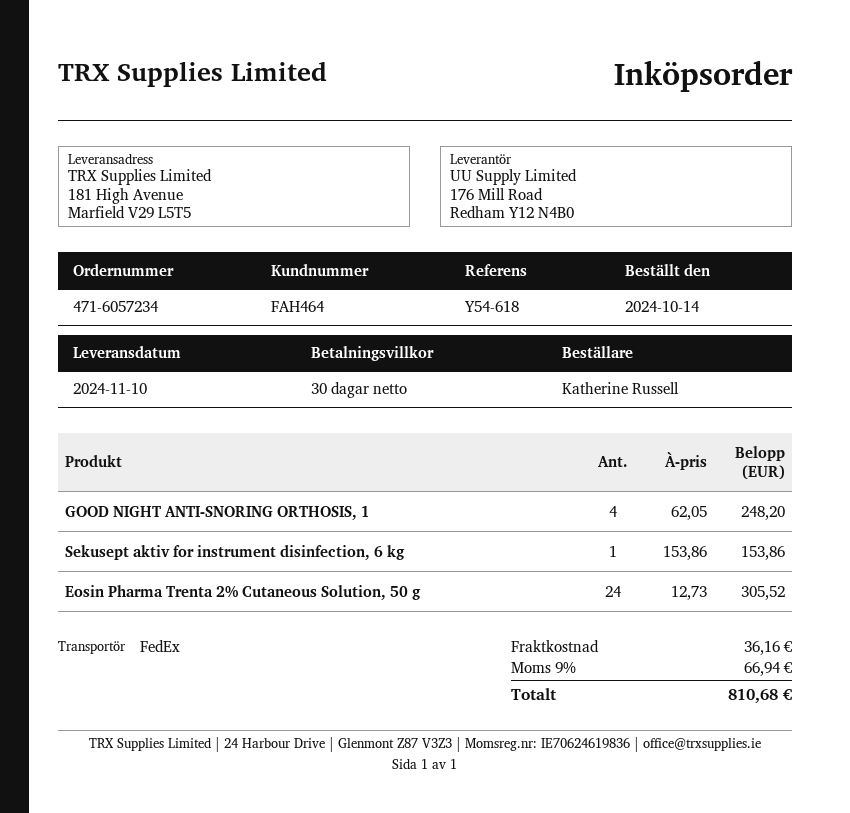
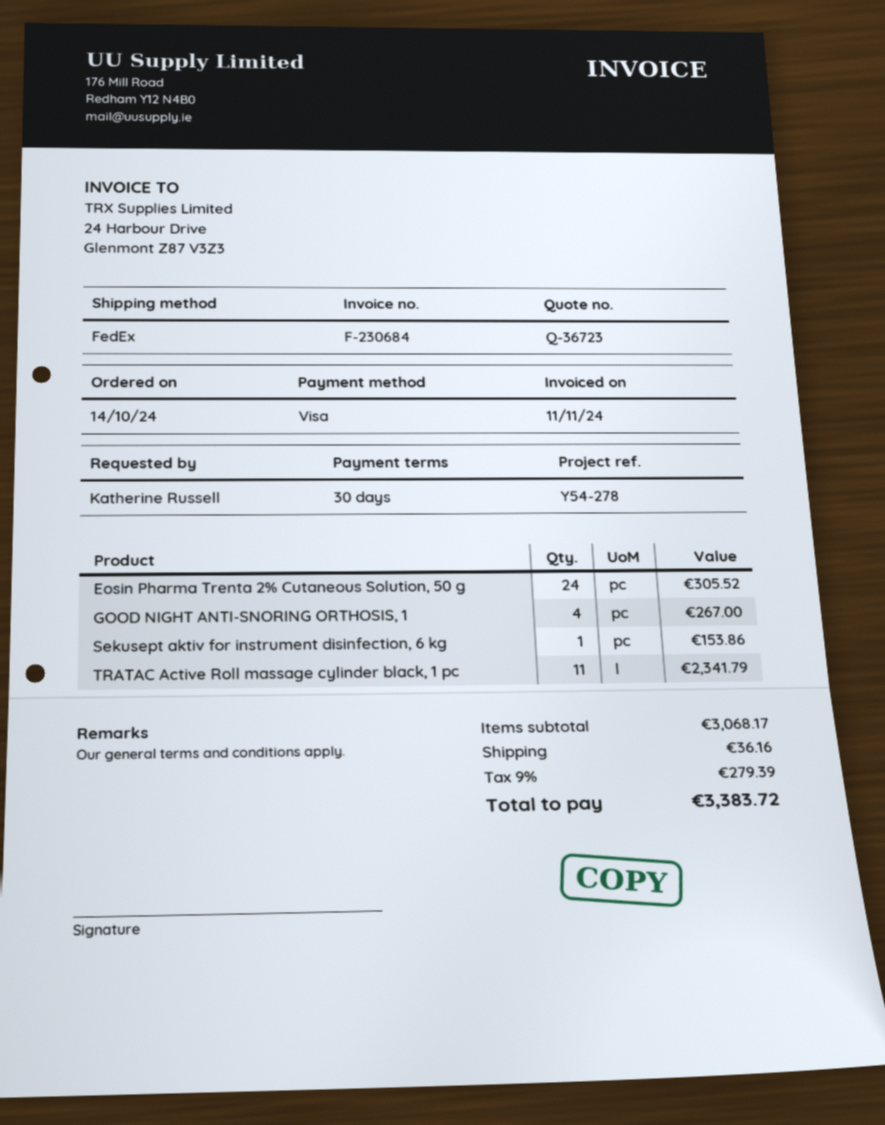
reference: Y54-618 -> Y54-278
GOOD NIGHT ANTI-SNORING ORTHOSIS, 1: 4 for 248.20 -> 4 for 267.00
TRATAC Active Roll massage cylinder black, 1 pc: none -> 11 for 2341.79
tax: 9% = 66.94 -> 9% = 279.39
total: 810.68 -> 3383.72

